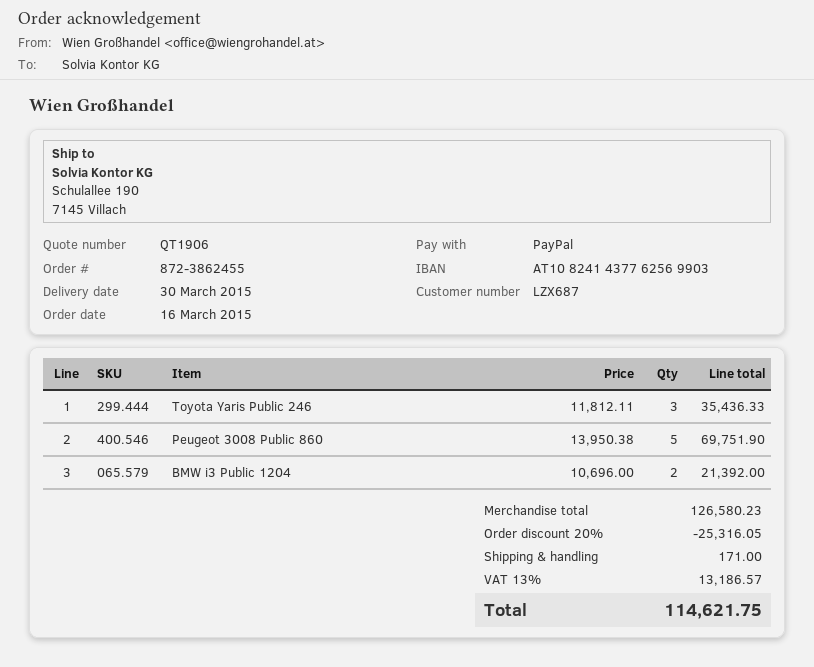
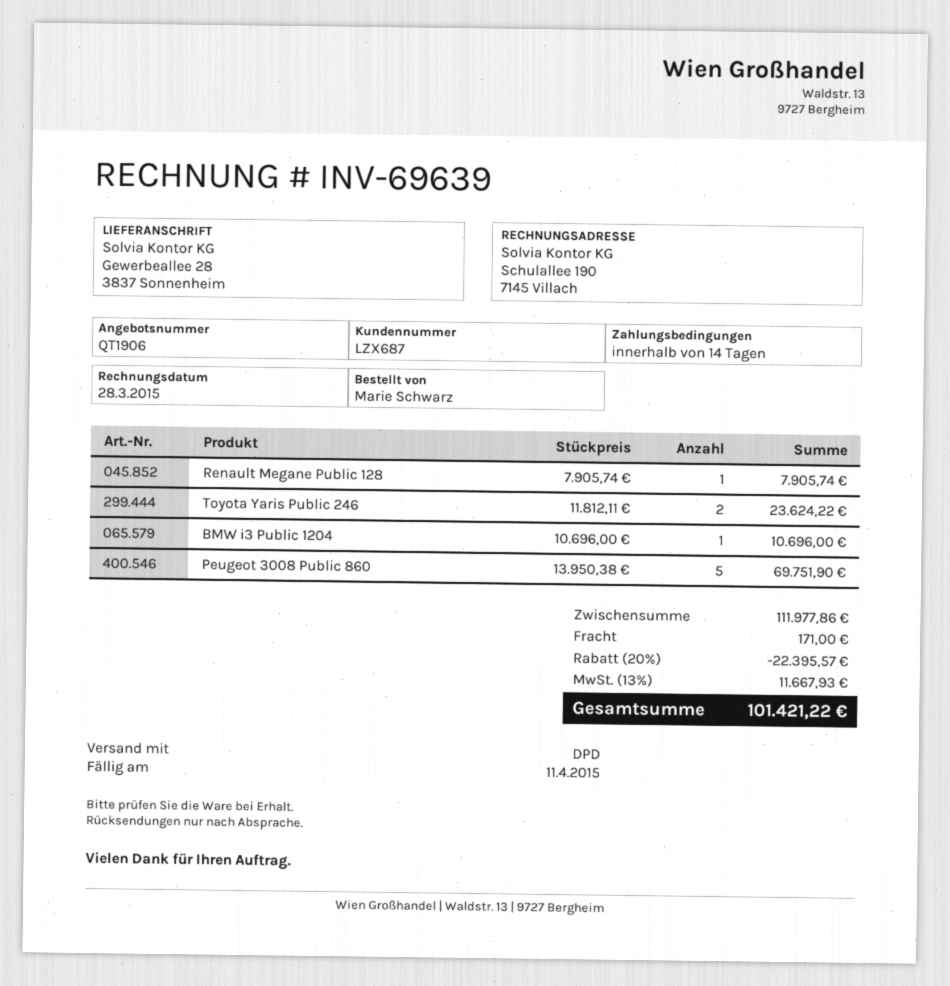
ship to: Schulallee 190, 7145 Villach -> Gewerbeallee 28, 3837 Sonnenheim
Toyota Yaris Public 246: 3 x 11812.11 = 35436.33 -> 2 x 11812.11 = 23624.22
BMW i3 Public 1204: 2 x 10696.00 = 21392.00 -> 1 x 10696.00 = 10696.00
Renault Megane Public 128: none -> 1 x 7905.74 = 7905.74
subtotal: 126580.23 -> 111977.86
discount: 20% = 25316.05 -> 20% = 22395.57
tax: 13% = 13186.57 -> 13% = 11667.93
total: 114621.75 -> 101421.22

